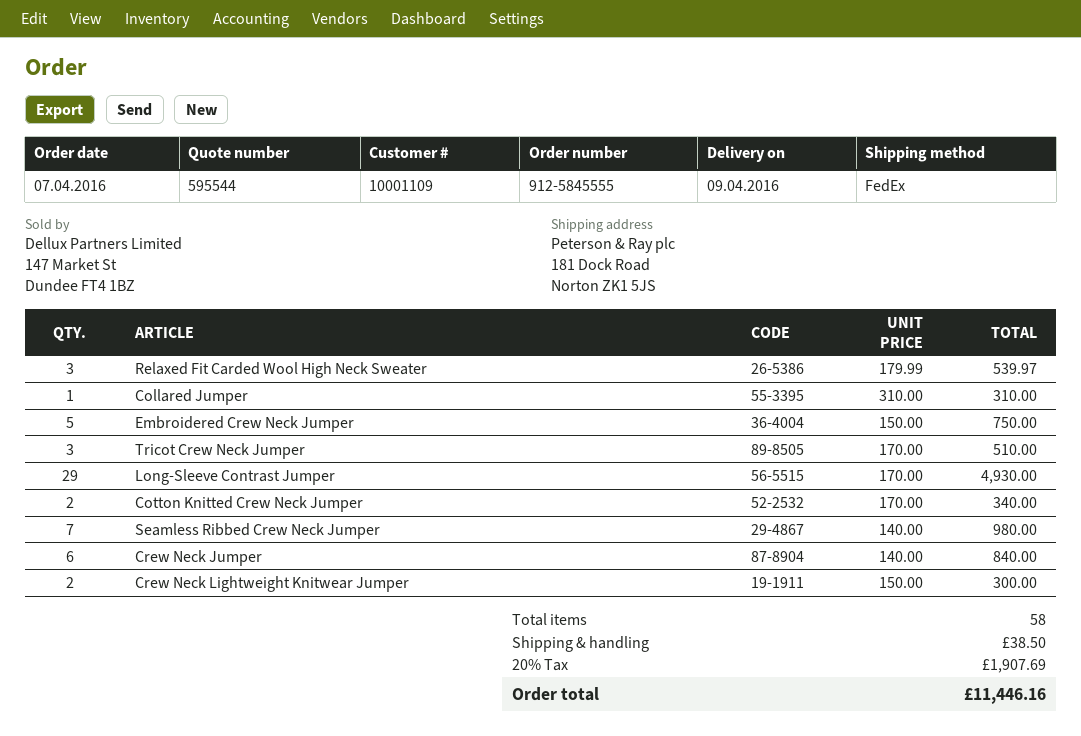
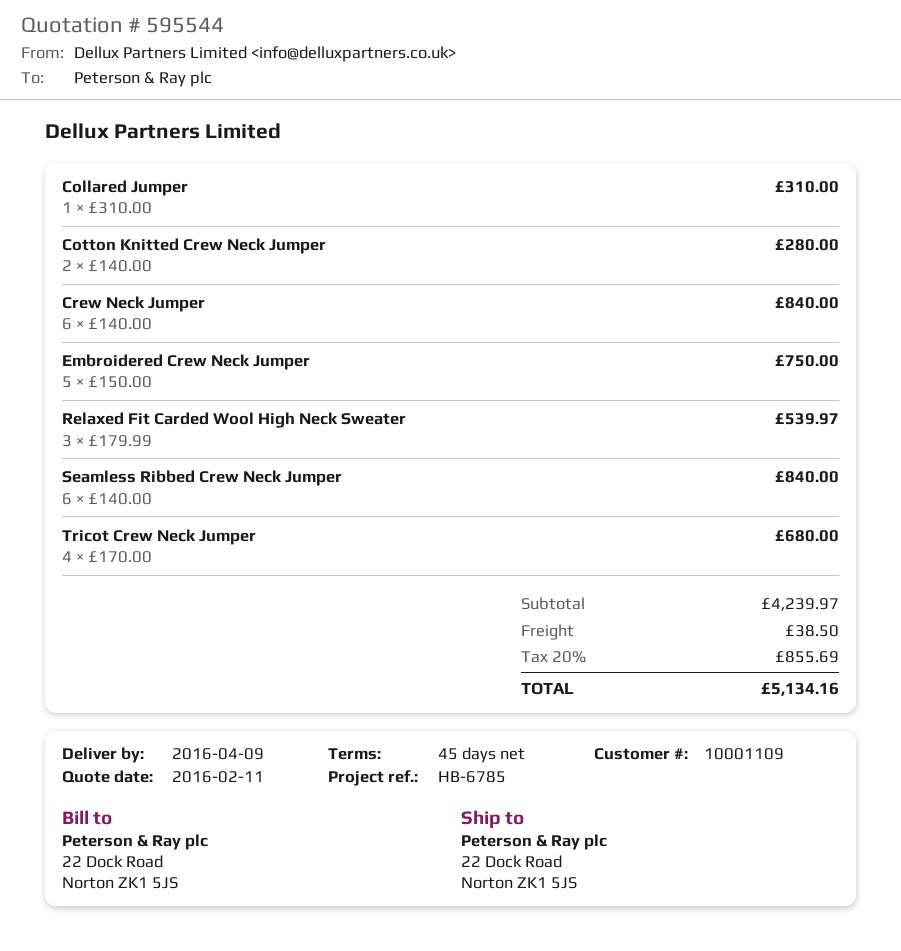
ship to: 181 Dock Road, Norton ZK1 5JS -> 22 Dock Road, Norton ZK1 5JS
Tricot Crew Neck Jumper: 3 x 170.00 = 510.00 -> 4 x 170.00 = 680.00
Long-Sleeve Contrast Jumper: 29 x 170.00 = 4930.00 -> none
Cotton Knitted Crew Neck Jumper: 2 x 170.00 = 340.00 -> 2 x 140.00 = 280.00
Seamless Ribbed Crew Neck Jumper: 7 x 140.00 = 980.00 -> 6 x 140.00 = 840.00
Crew Neck Lightweight Knitwear Jumper: 2 x 150.00 = 300.00 -> none
tax: 20% = 1907.69 -> 20% = 855.69
total: 11446.16 -> 5134.16

